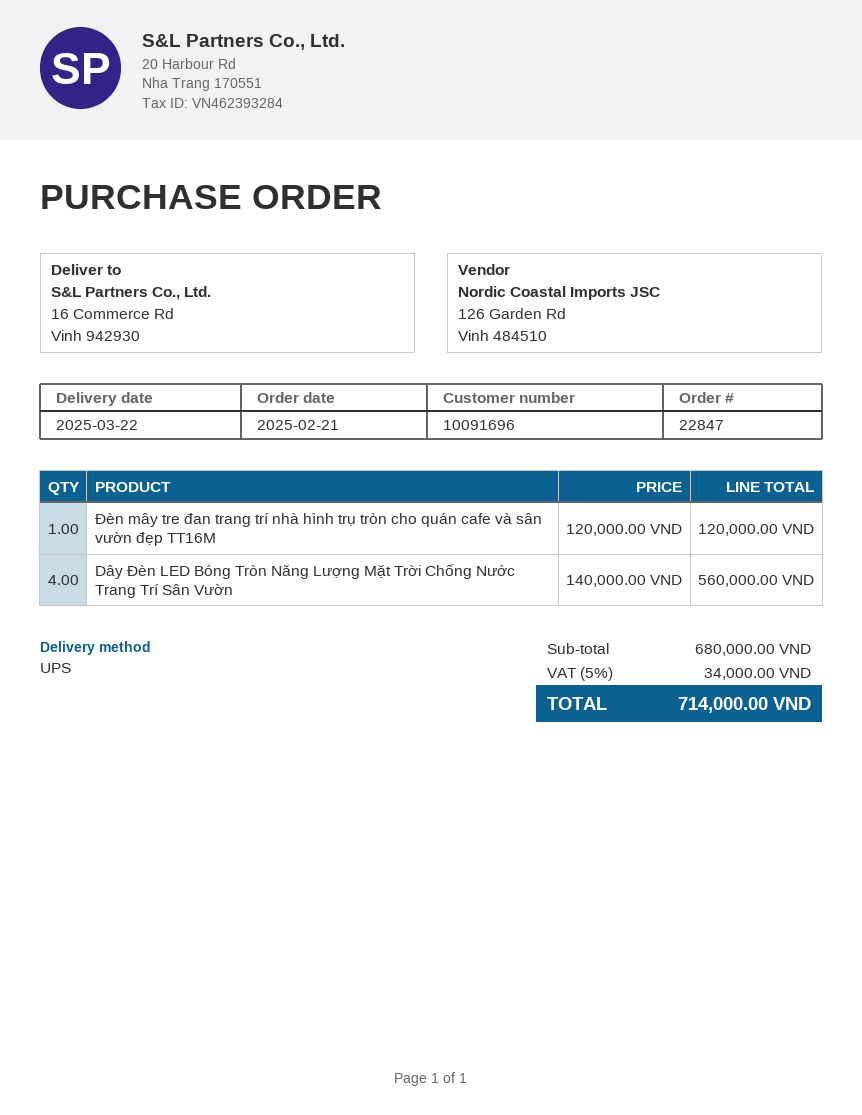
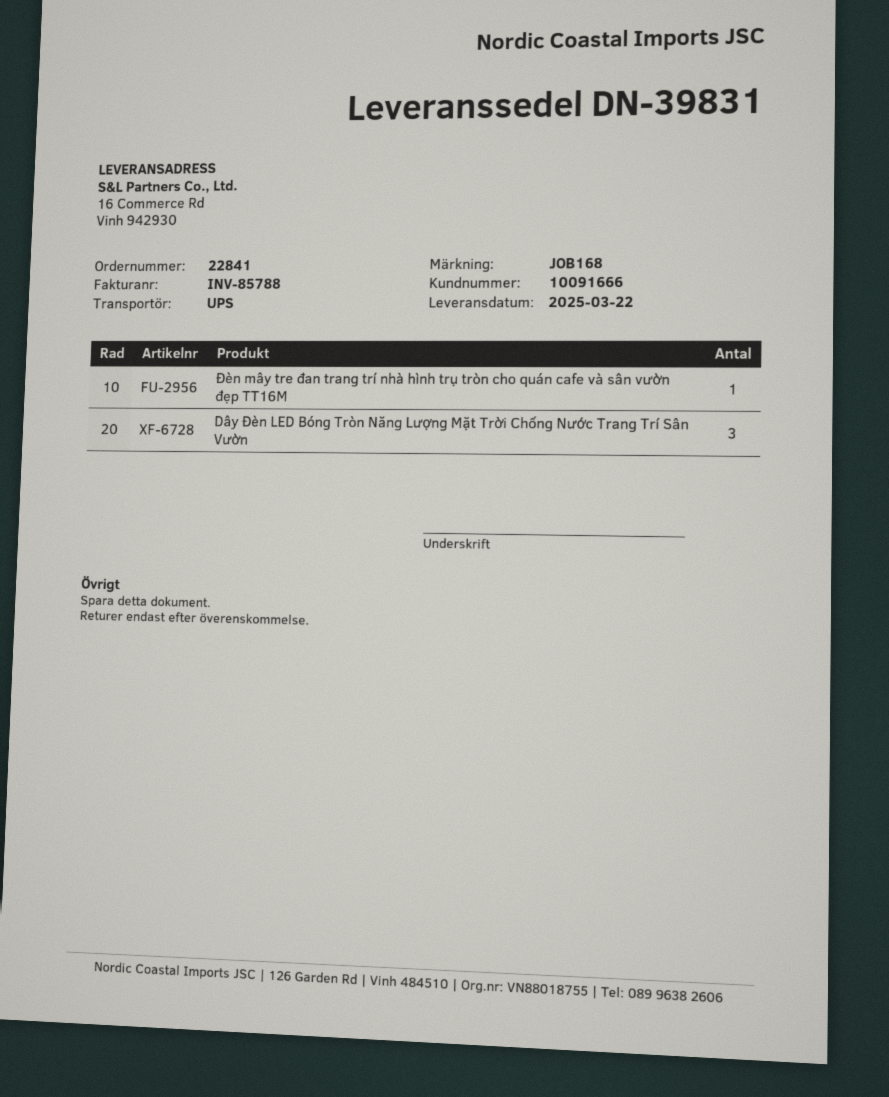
order number: 22847 -> 22841
customer number: 10091696 -> 10091666
Dây Đèn LED Bóng Tròn Năng Lượng Mặt Trời Chống Nước Trang Trí Sân Vườn: 4 -> 3

